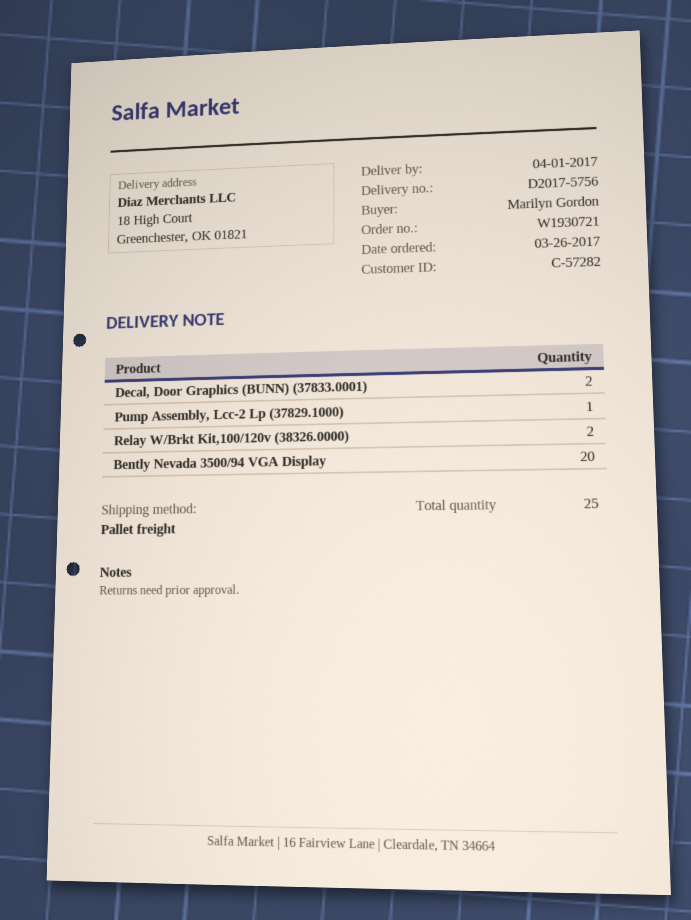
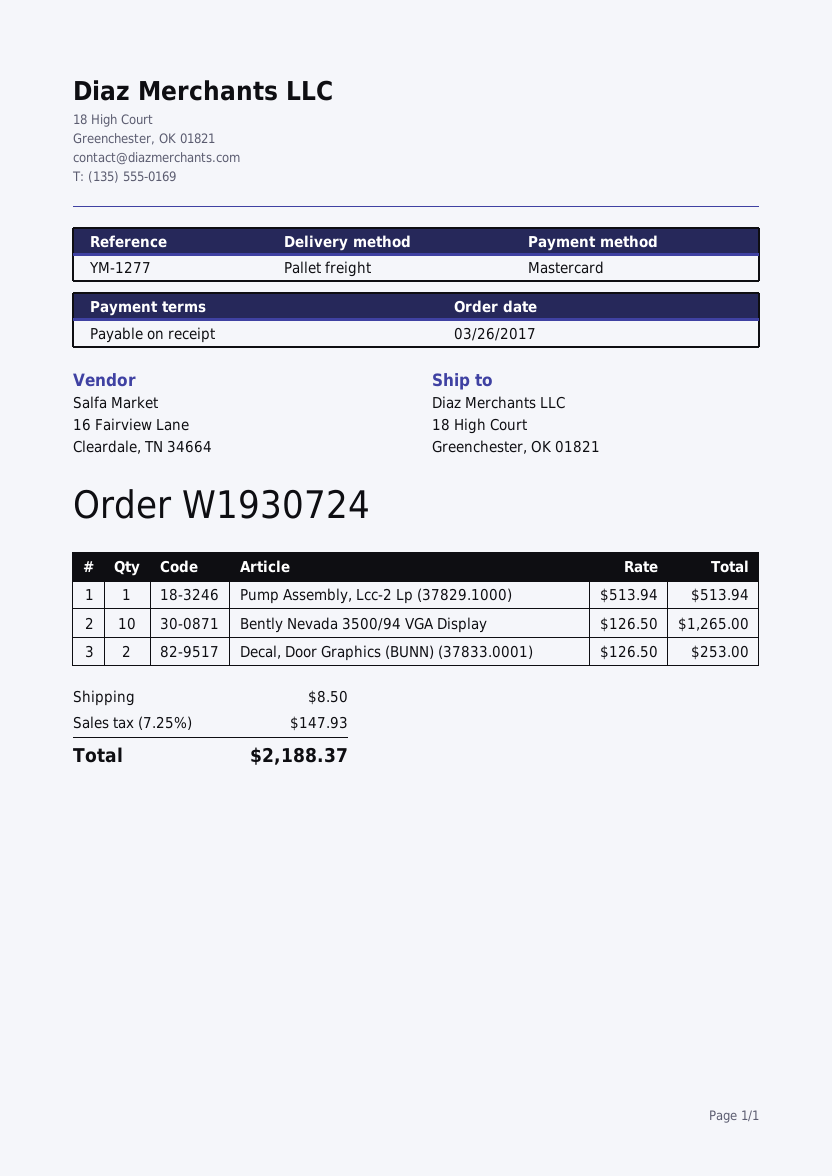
order number: W1930721 -> W1930724
Relay W/Brkt Kit,100/120v (38326.0000): 2 -> none
Bently Nevada 3500/94 VGA Display: 20 -> 10

